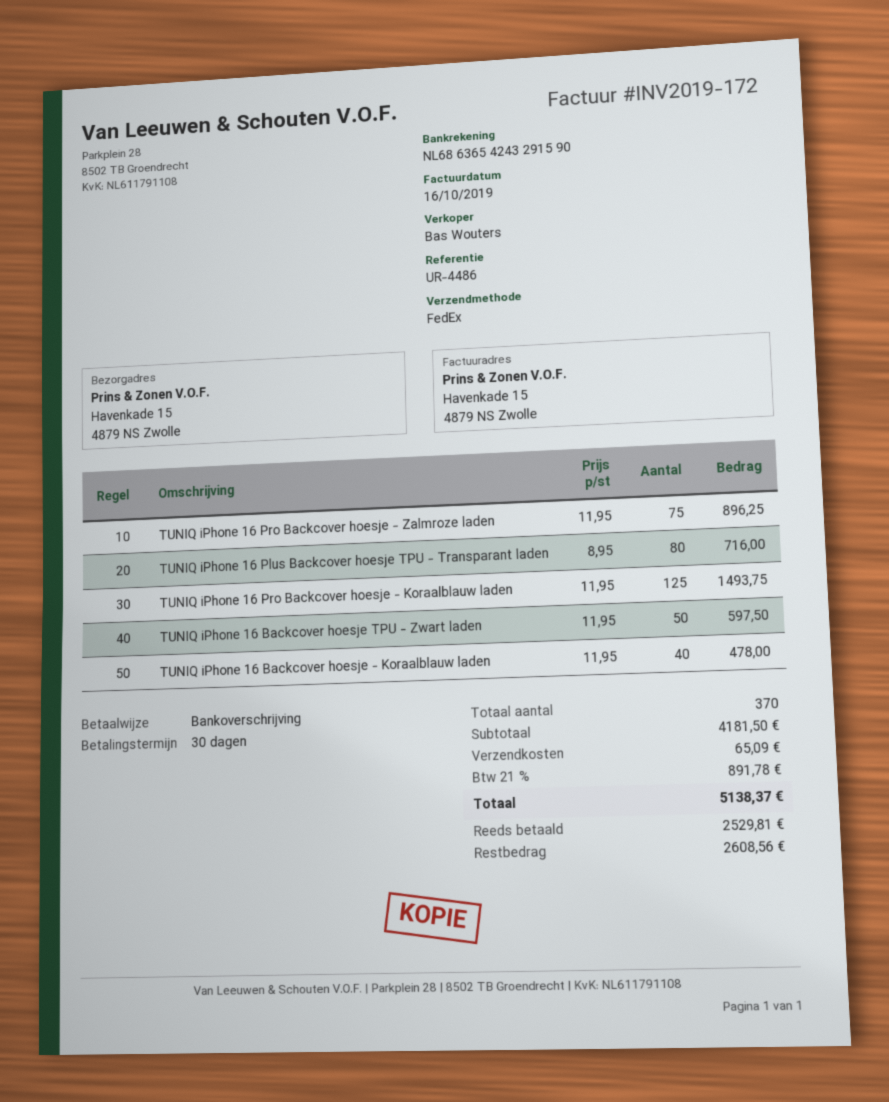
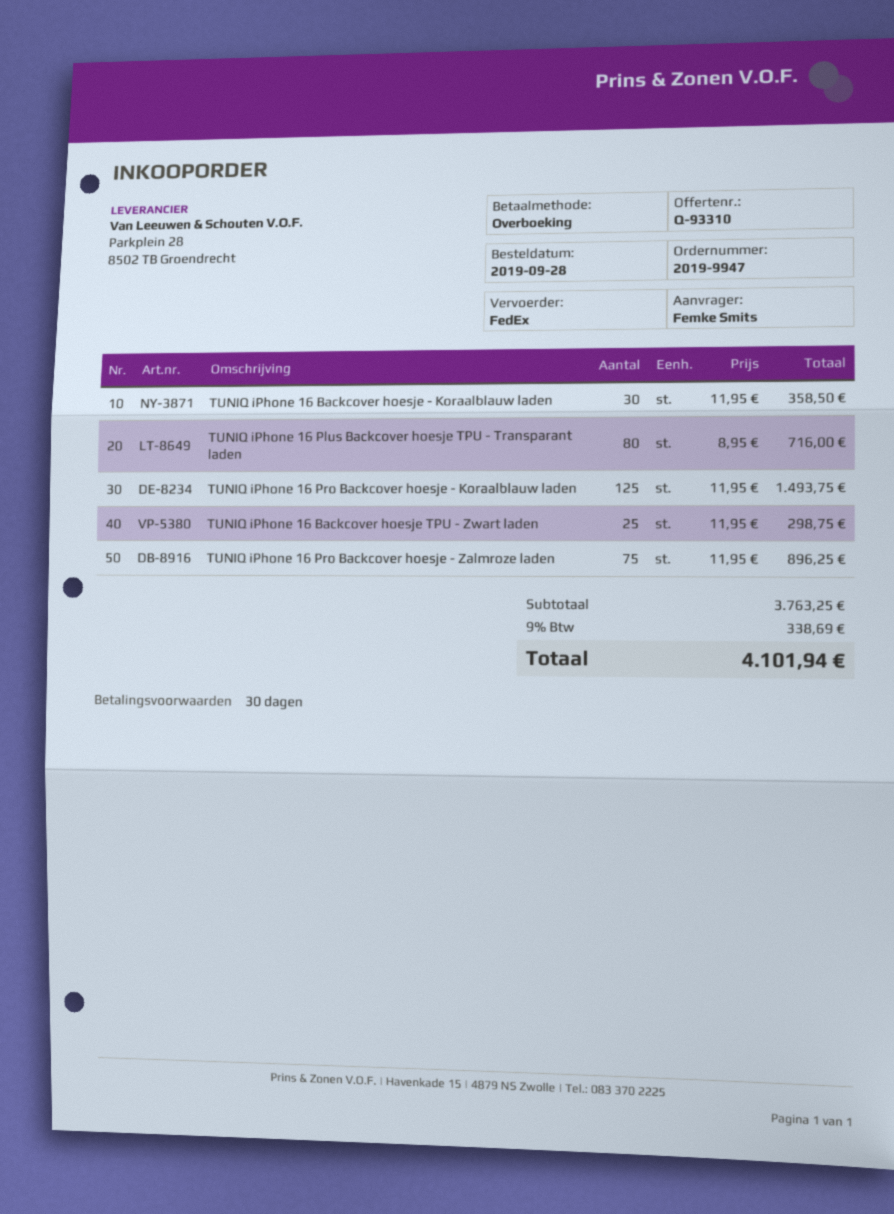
TUNIQ iPhone 16 Backcover hoesje TPU - Zwart laden: 50 x 11.95 = 597.50 -> 25 x 11.95 = 298.75
TUNIQ iPhone 16 Backcover hoesje - Koraalblauw laden: 40 x 11.95 = 478.00 -> 30 x 11.95 = 358.50
subtotal: 4181.50 -> 3763.25
shipping: 65.09 -> none
tax: 21% = 891.78 -> 9% = 338.69
total: 5138.37 -> 4101.94

